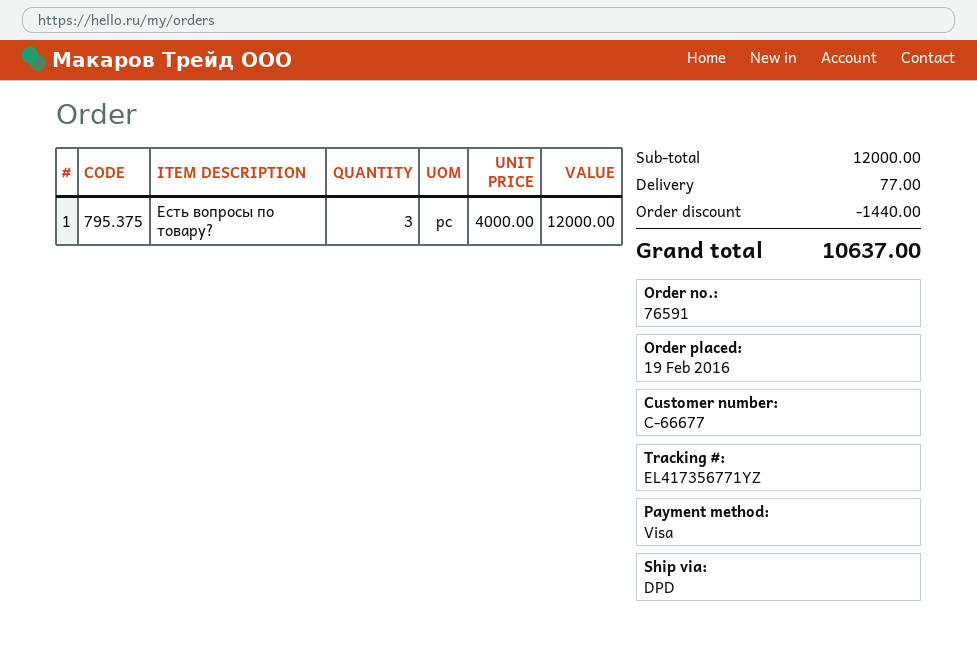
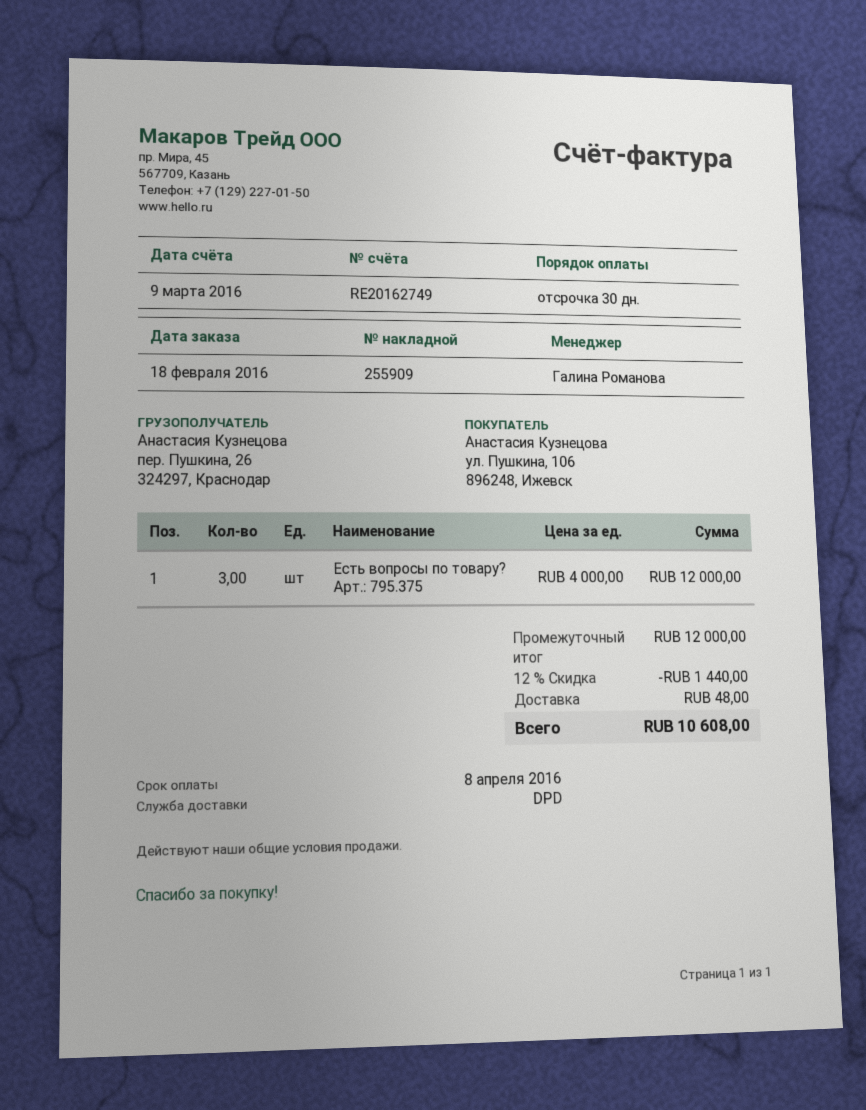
order date: 2016-02-19 -> 2016-02-18
shipping: 77.00 -> 48.00
total: 10637.00 -> 10608.00

